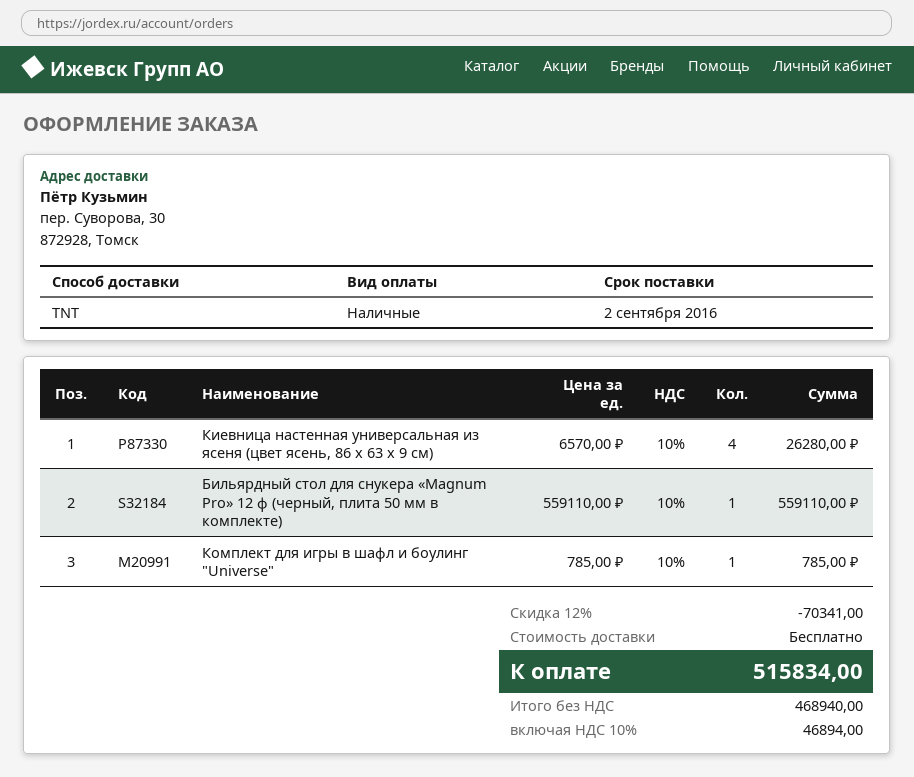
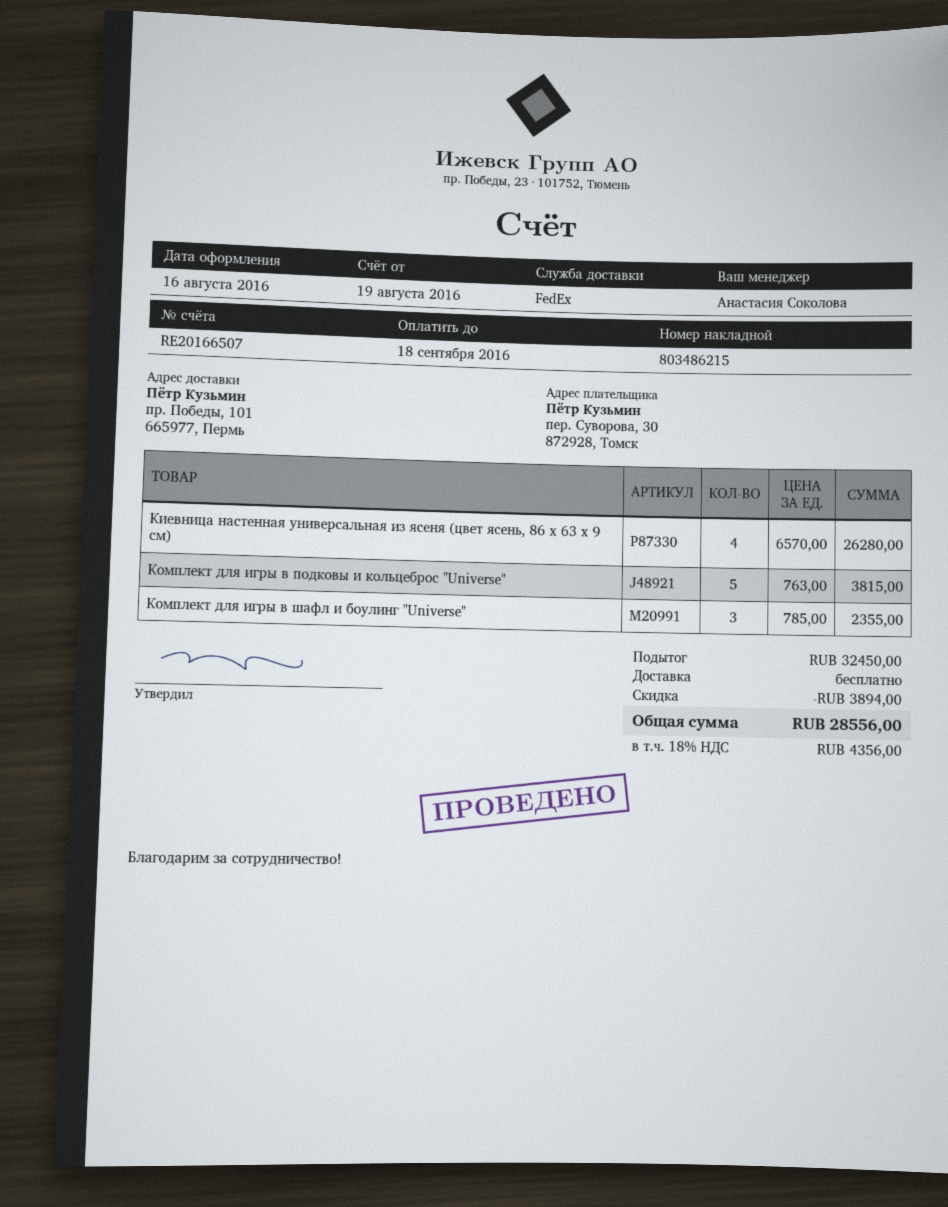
shipping method: TNT -> FedEx
ship to: пер. Суворова, 30, 872928, Томск -> пр. Победы, 101, 665977, Пермь
Бильярдный стол для снукера «Magnum Pro» 12 ф (черный, плита 50 мм в комплекте): 1 x 559110.00 = 559110.00 -> none
Комплект для игры в шафл и боулинг "Universe": 1 x 785.00 = 785.00 -> 3 x 785.00 = 2355.00
Комплект для игры в подковы и кольцеброс "Universe": none -> 5 x 763.00 = 3815.00
discount: 70341.00 -> 3894.00
tax: 10% = 46894.00 -> 18% = 4356.00
total: 515834.00 -> 28556.00

